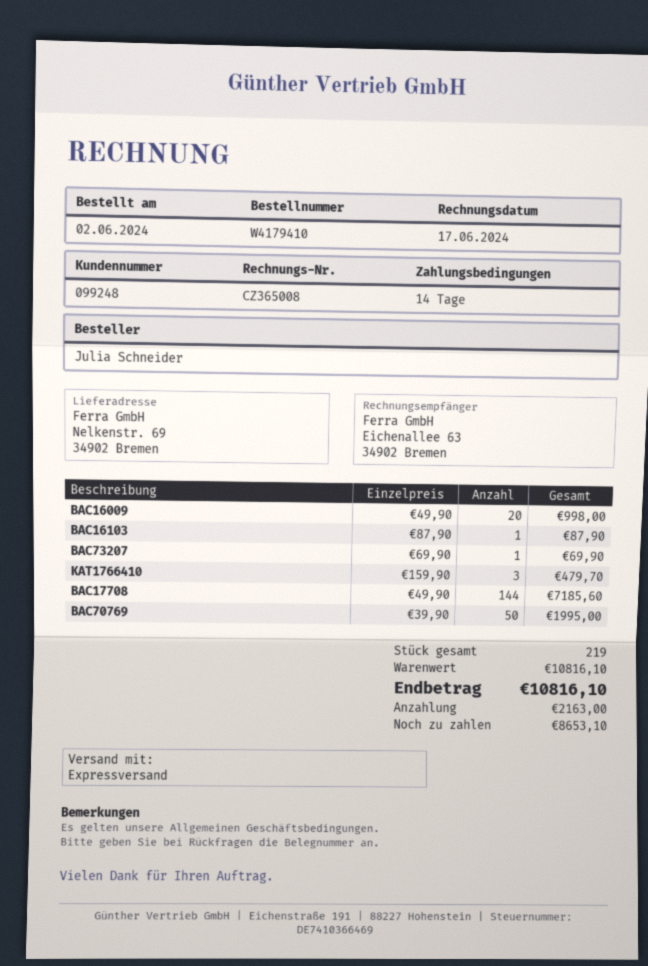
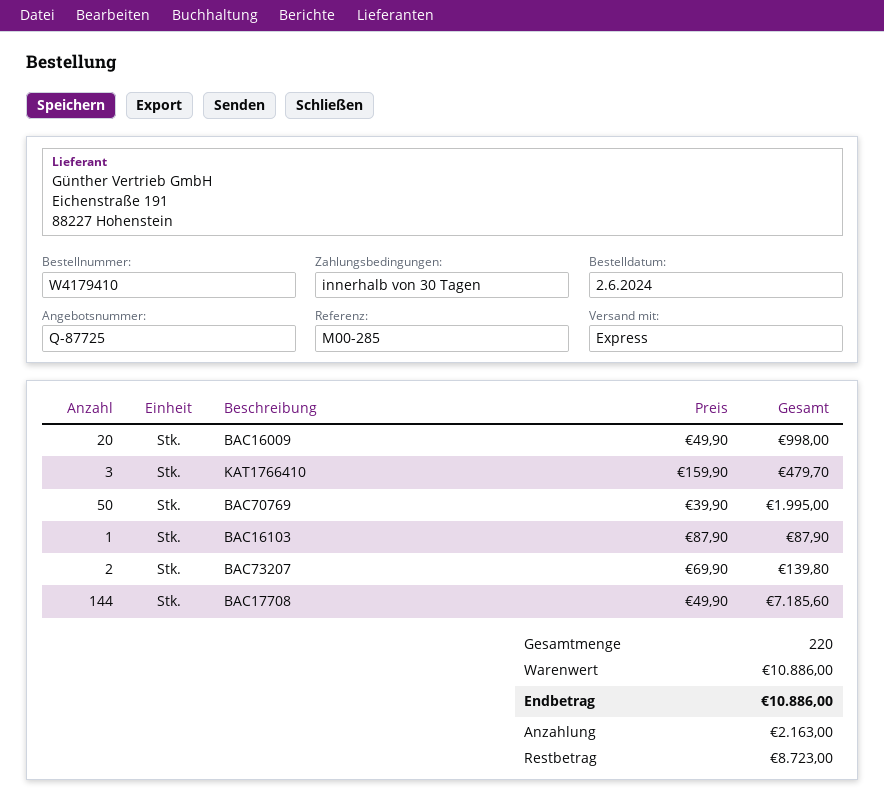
payment terms: 14 days -> 30 days
BAC73207: 1 x 69.90 = 69.90 -> 2 x 69.90 = 139.80
total quantity: 219 -> 220
subtotal: 10816.10 -> 10886.00
total: 10816.10 -> 10886.00
balance: 8653.10 -> 8723.00

